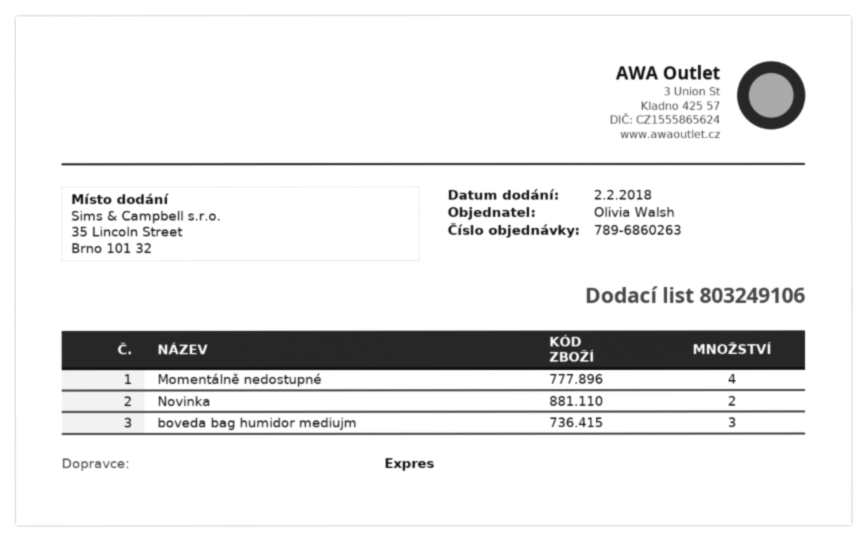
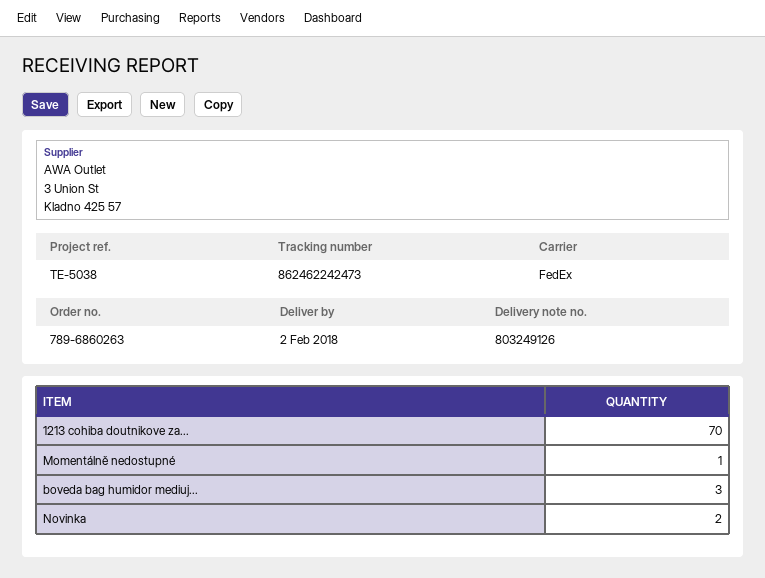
delivery note number: 803249106 -> 803249126
shipping method: express -> FedEx
Momentálně nedostupné: 4 -> 1
1213 cohiba doutnikove za...: none -> 70

